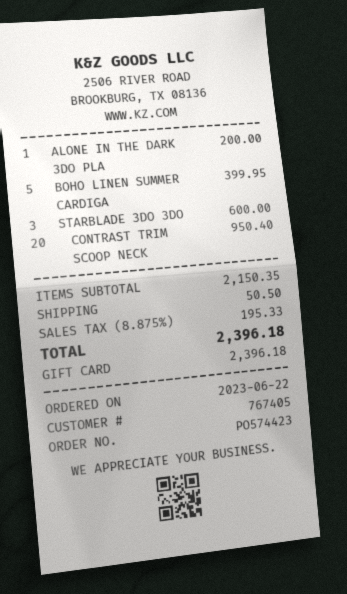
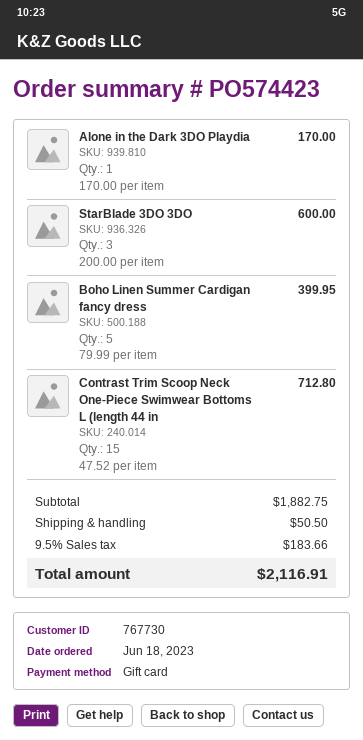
order date: 2023-06-22 -> 2023-06-18
customer number: 767405 -> 767730
ALONE IN THE DARK 3DO PLA: 1 for 200.00 -> 1 for 170.00
CONTRAST TRIM SCOOP NECK: 20 for 950.40 -> 15 for 712.80
subtotal: 2150.35 -> 1882.75
tax: 8.875% = 195.33 -> 9.5% = 183.66
total: 2396.18 -> 2116.91

